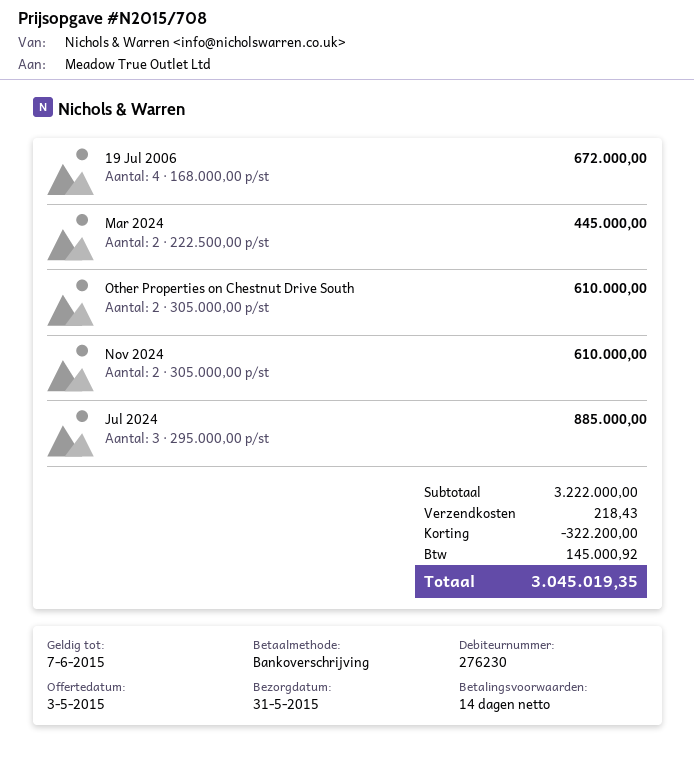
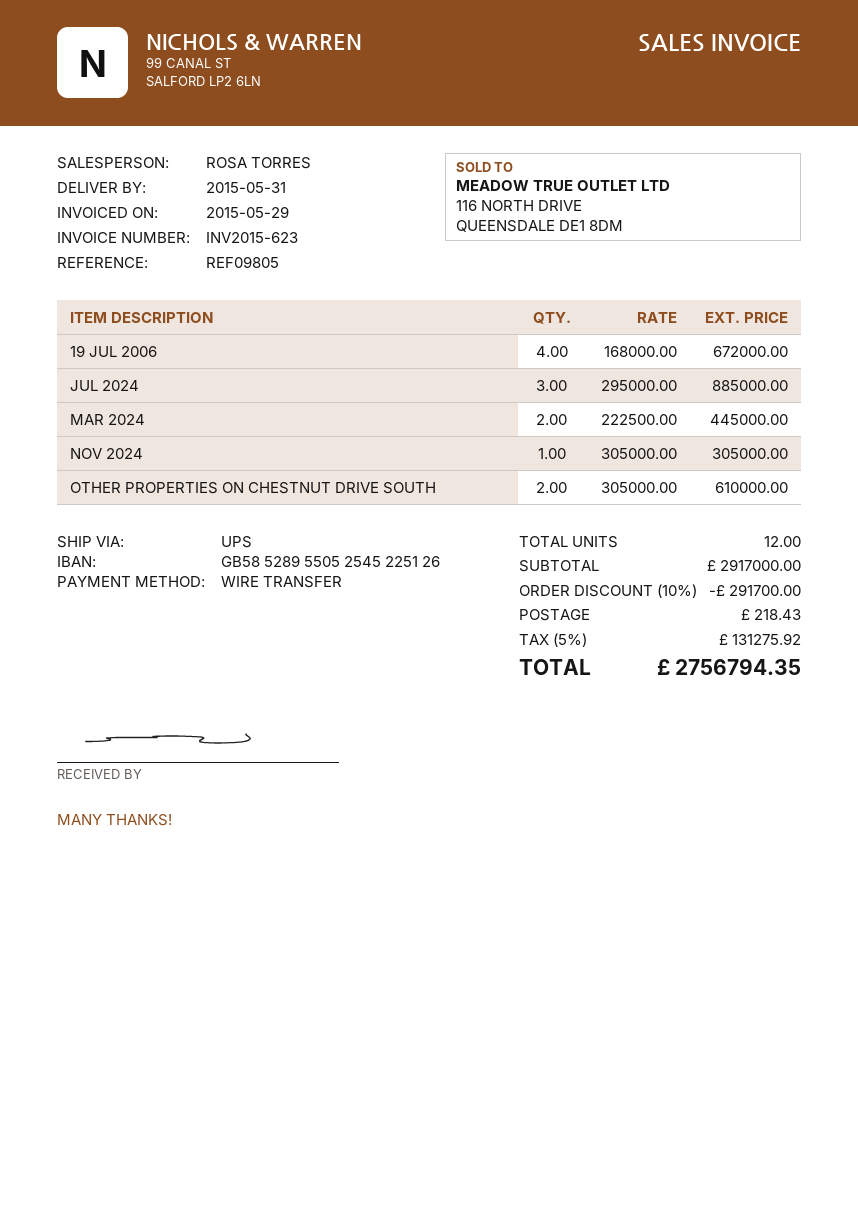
Nov 2024: 2 x 305000.00 = 610000.00 -> 1 x 305000.00 = 305000.00
subtotal: 3222000.00 -> 2917000.00
discount: 322200.00 -> 291700.00
tax: 145000.92 -> 131275.92
total: 3045019.35 -> 2756794.35

